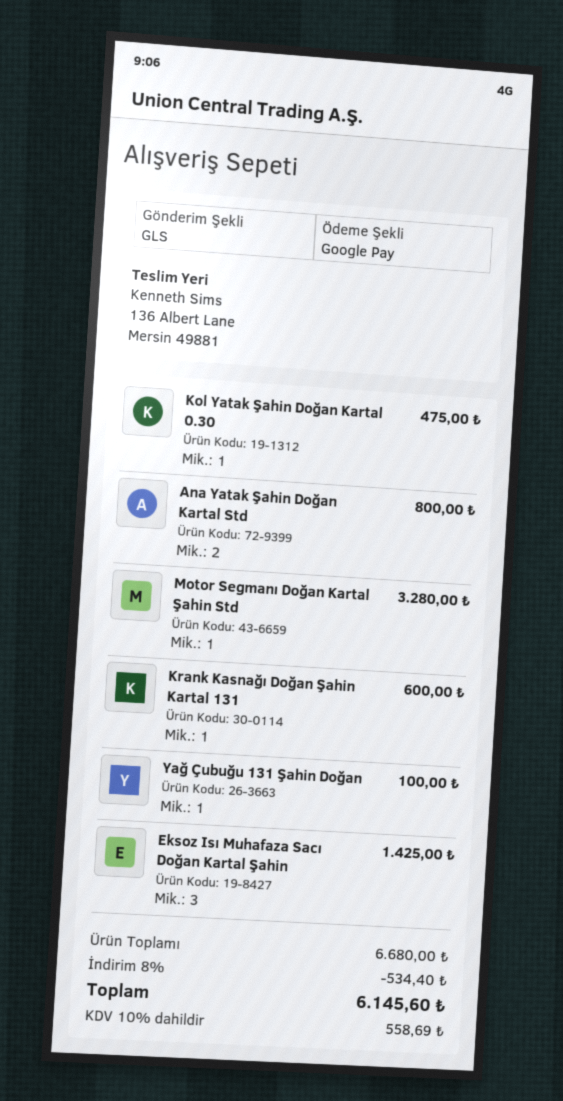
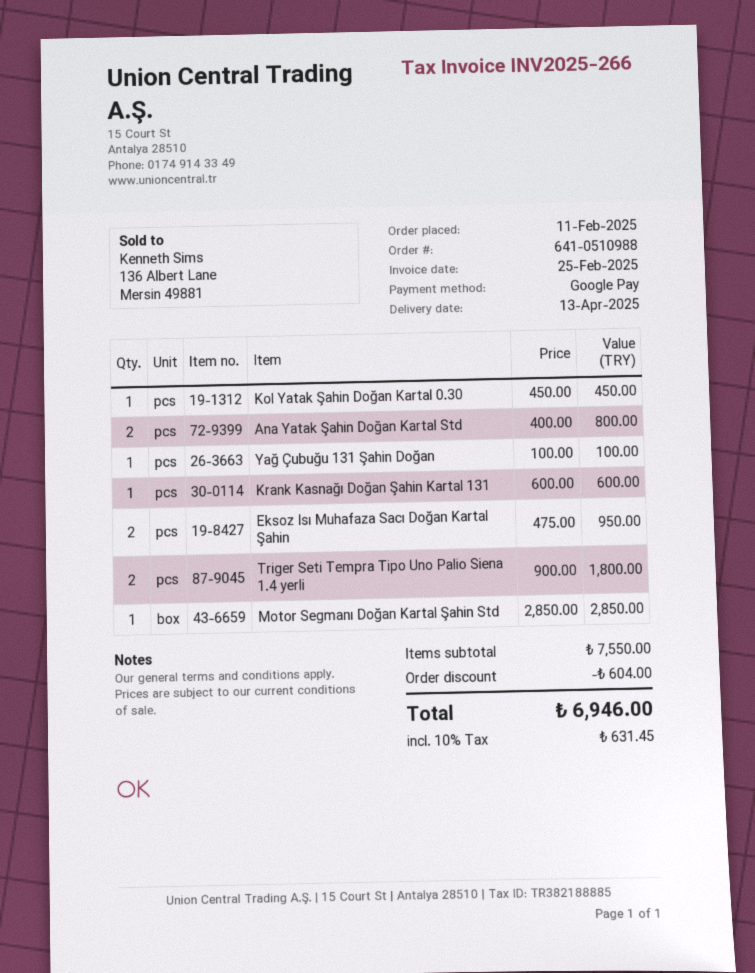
Kol Yatak Şahin Doğan Kartal 0.30: 1 for 475.00 -> 1 for 450.00
Motor Segmanı Doğan Kartal Şahin Std: 1 for 3280.00 -> 1 for 2850.00
Eksoz Isı Muhafaza Sacı Doğan Kartal Şahin: 3 for 1425.00 -> 2 for 950.00
Triger Seti Tempra Tipo Uno Palio Siena 1.4 yerli: none -> 2 for 1800.00
subtotal: 6680.00 -> 7550.00
discount: 534.40 -> 604.00
tax: 10% = 558.69 -> 10% = 631.45
total: 6145.60 -> 6946.00

